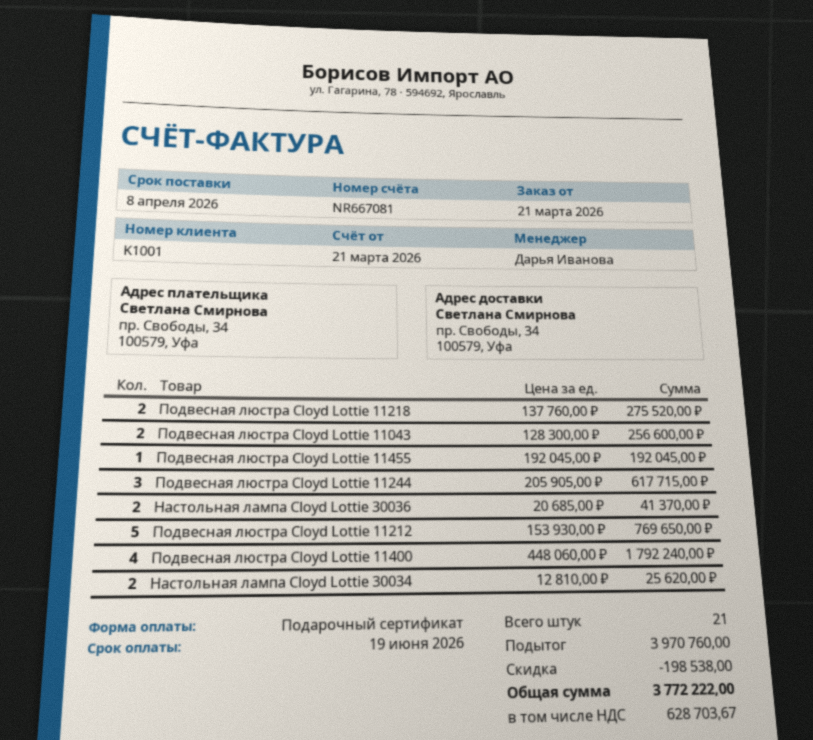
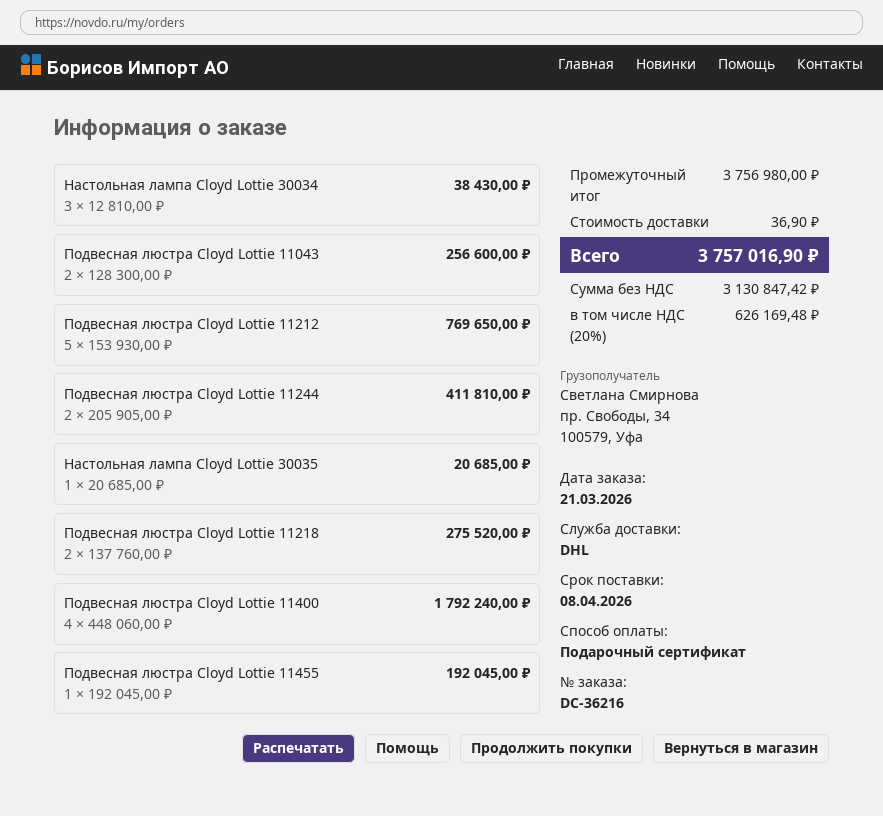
Подвесная люстра Cloyd Lottie 11244: 3 x 205905.00 = 617715.00 -> 2 x 205905.00 = 411810.00
Настольная лампа Cloyd Lottie 30036: 2 x 20685.00 = 41370.00 -> none
Настольная лампа Cloyd Lottie 30034: 2 x 12810.00 = 25620.00 -> 3 x 12810.00 = 38430.00
Настольная лампа Cloyd Lottie 30035: none -> 1 x 20685.00 = 20685.00
subtotal: 3970760.00 -> 3756980.00
discount: 198538.00 -> none
shipping: none -> 36.90
tax: 628703.67 -> 626169.48
total: 3772222.00 -> 3757016.90

